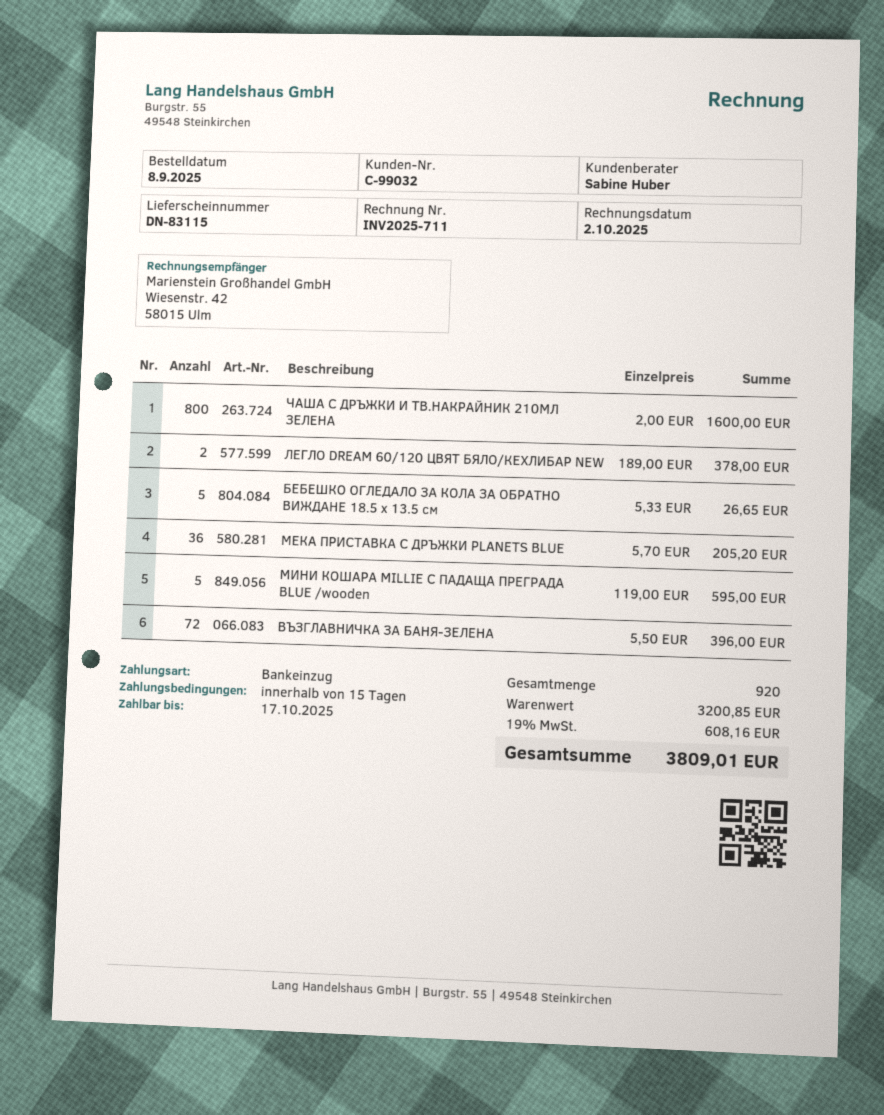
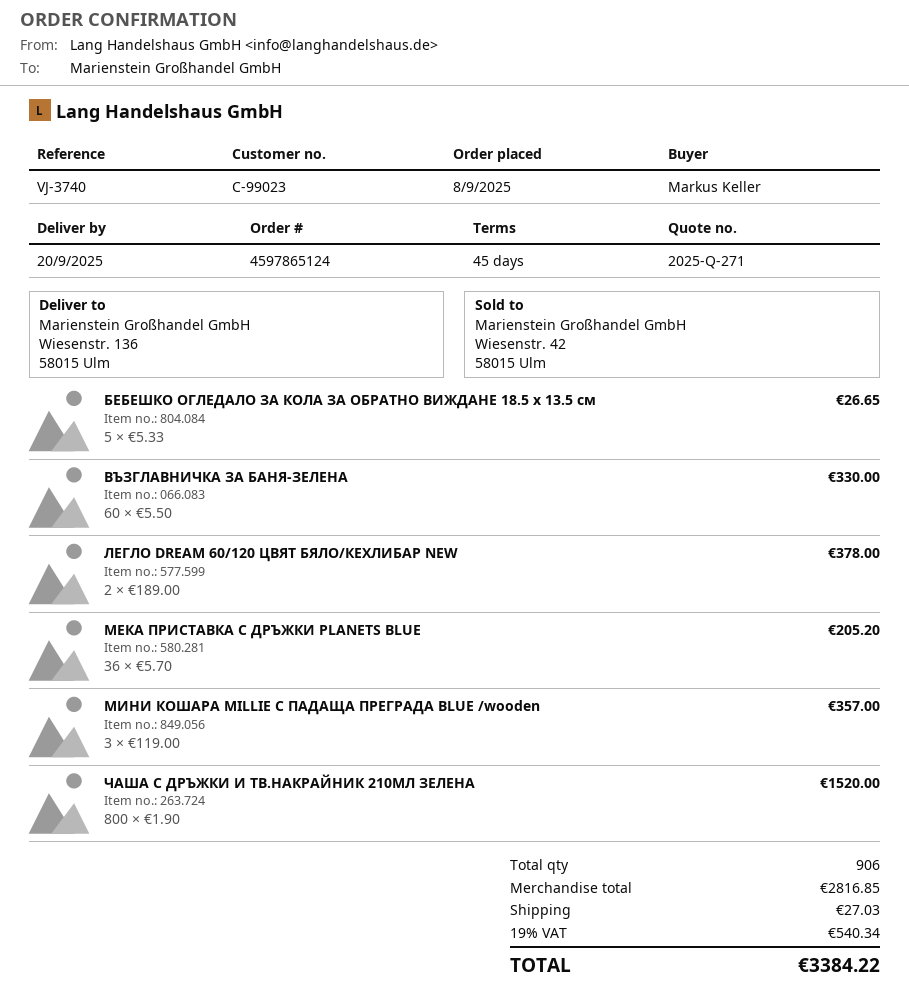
payment terms: 15 days -> 45 days
customer number: C-99032 -> C-99023
ЧАША С ДРЪЖКИ И ТВ.НАКРАЙНИК 210МЛ ЗЕЛЕНА: 800 x 2.00 = 1600.00 -> 800 x 1.90 = 1520.00
МИНИ КОШАРА MILLIE С ПАДАЩА ПРЕГРАДА BLUE /wooden: 5 x 119.00 = 595.00 -> 3 x 119.00 = 357.00
ВЪЗГЛАВНИЧКА ЗА БАНЯ-ЗЕЛЕНА: 72 x 5.50 = 396.00 -> 60 x 5.50 = 330.00
total quantity: 920 -> 906
subtotal: 3200.85 -> 2816.85
shipping: none -> 27.03
tax: 19% = 608.16 -> 19% = 540.34
total: 3809.01 -> 3384.22

